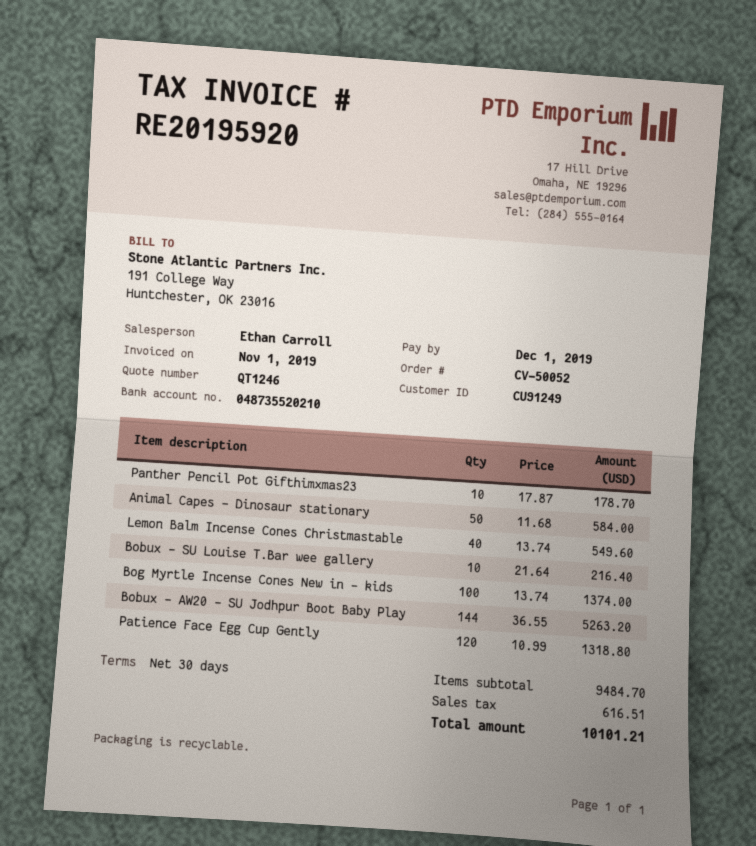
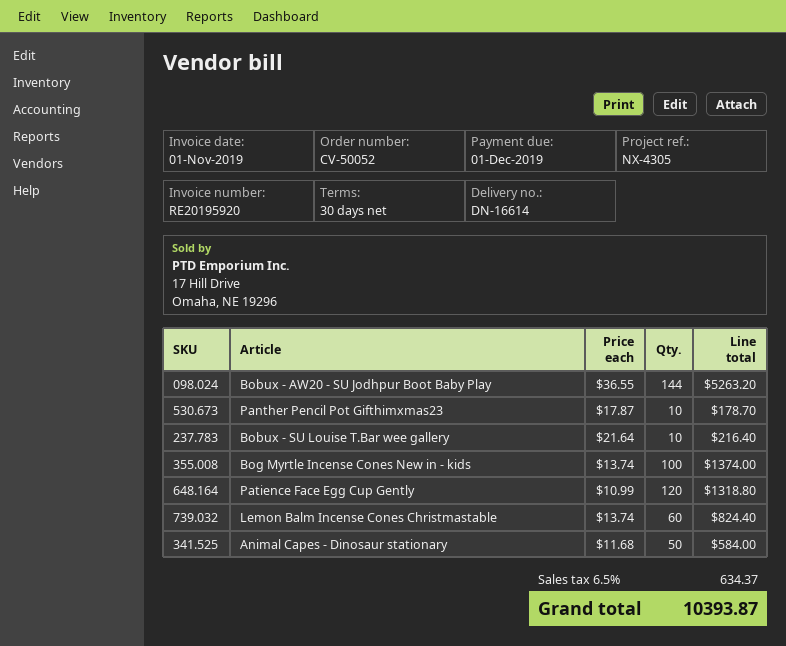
Lemon Balm Incense Cones Christmastable: 40 x 13.74 = 549.60 -> 60 x 13.74 = 824.40
tax: 616.51 -> 634.37
total: 10101.21 -> 10393.87

